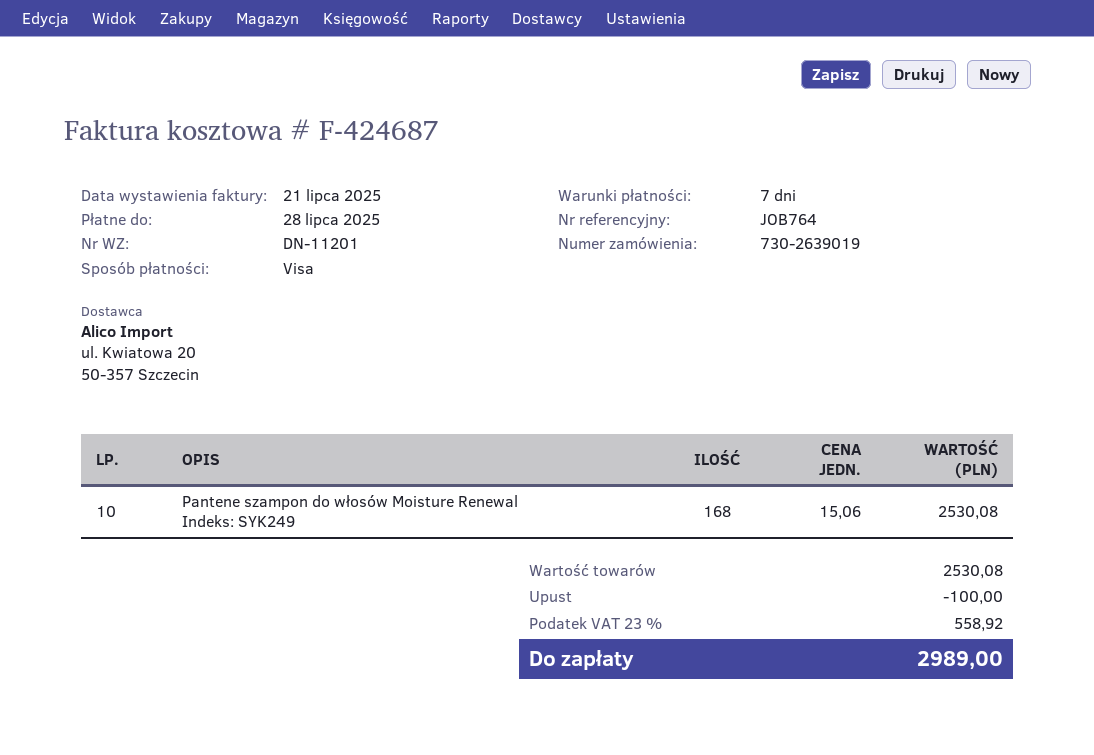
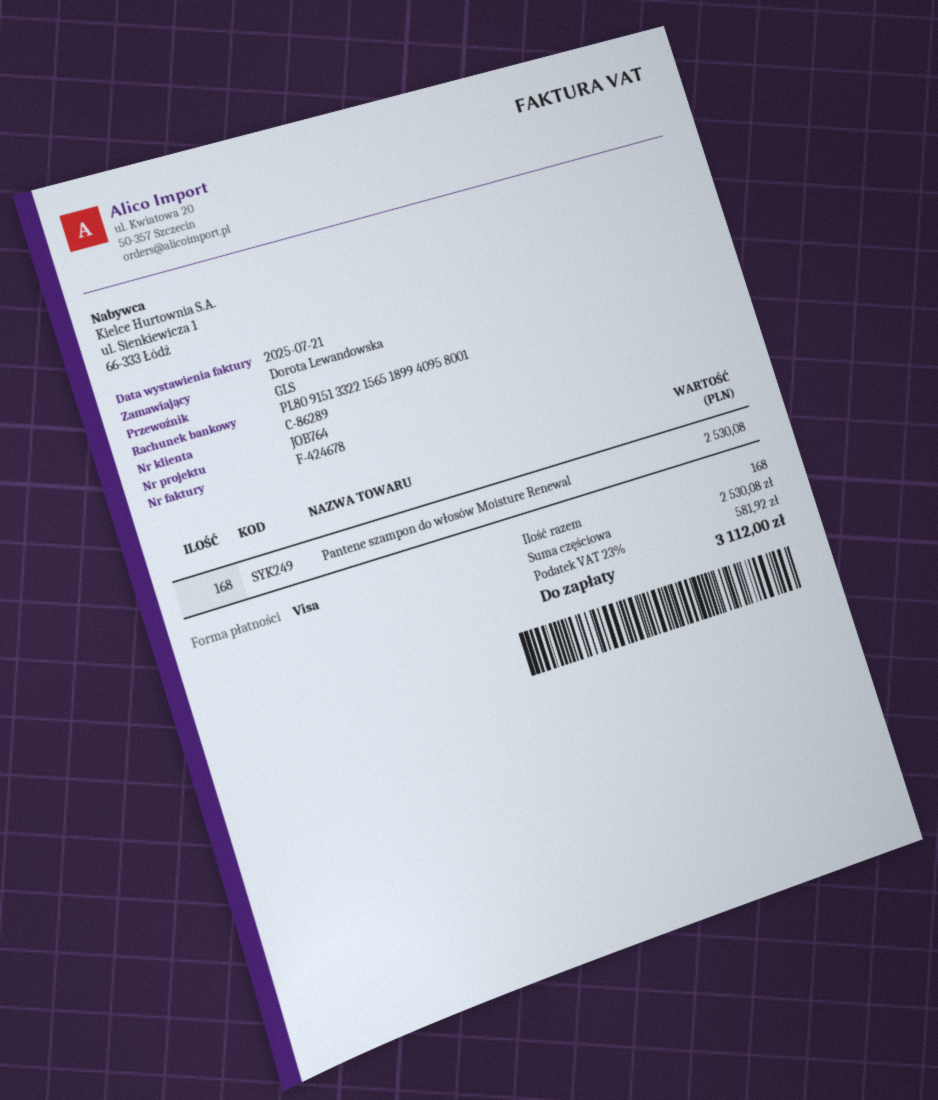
invoice number: F-424687 -> F-424678
discount: 100.00 -> none
tax: 23% = 558.92 -> 23% = 581.92
total: 2989.00 -> 3112.00

